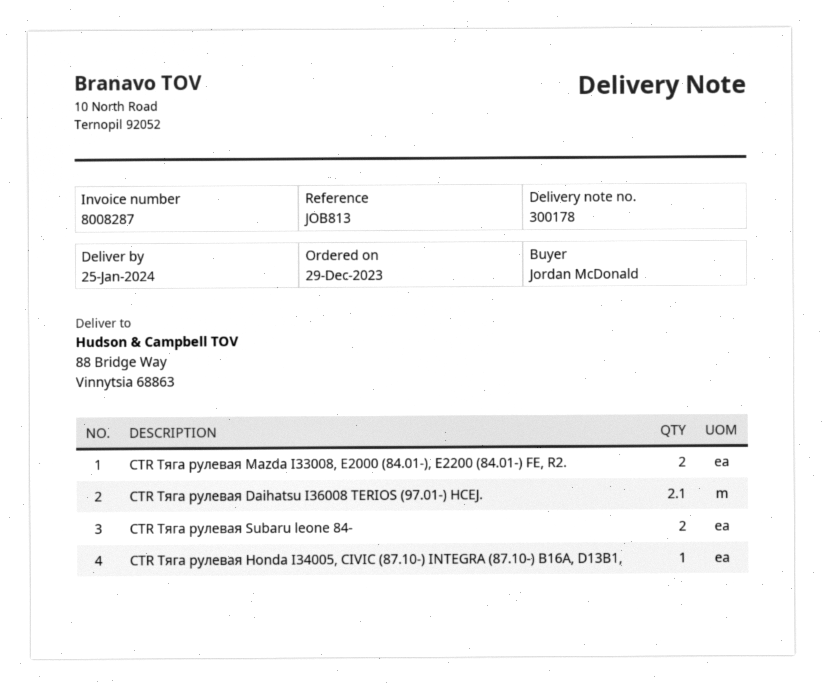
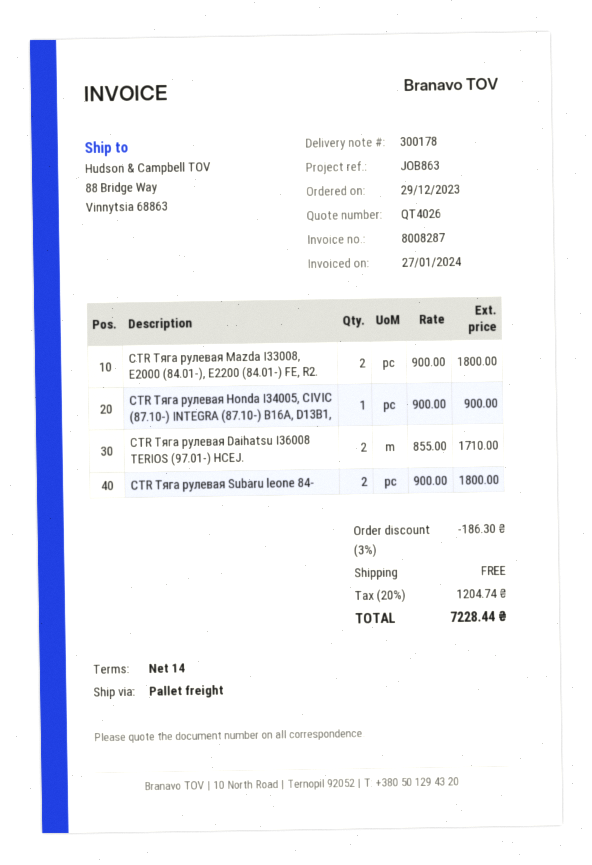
reference: JOB813 -> JOB863
CTR Тяга рулевая Daihatsu I36008 TERIOS (97.01-) HCEJ.: 2.1 -> 2

